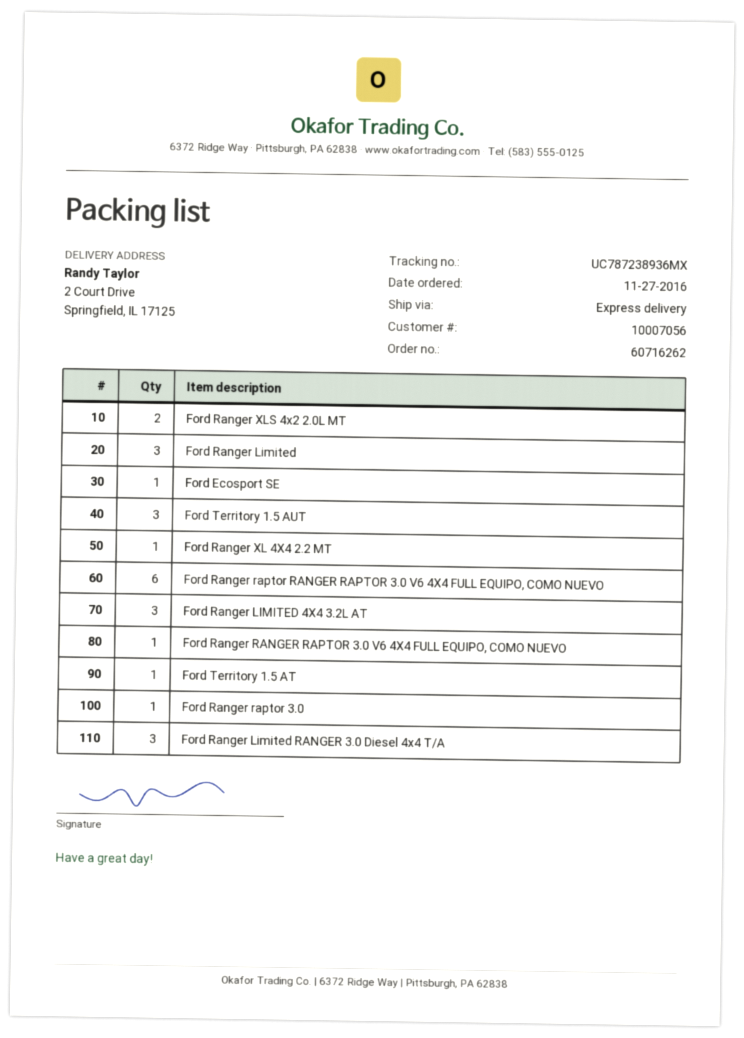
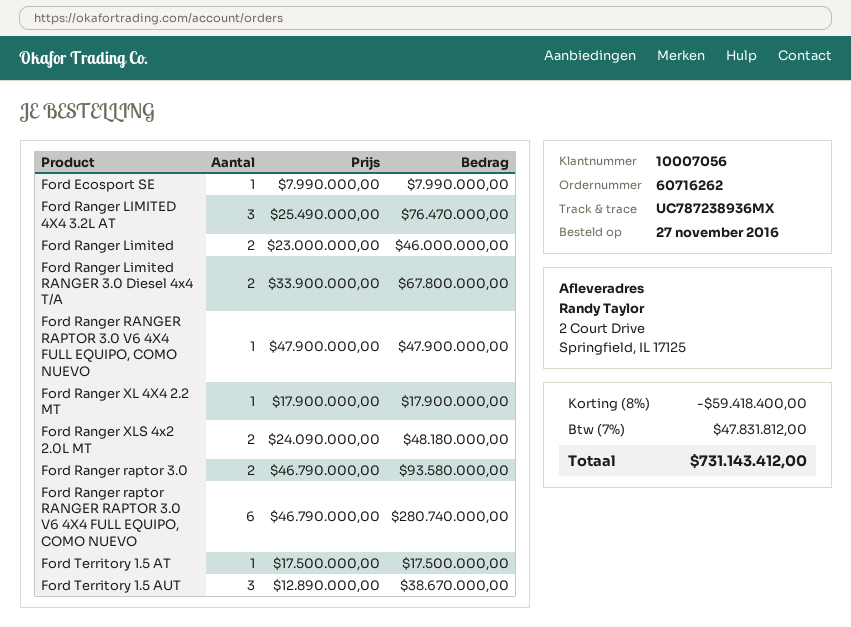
Ford Ranger Limited: 3 -> 2
Ford Ranger raptor 3.0: 1 -> 2
Ford Ranger Limited RANGER 3.0 Diesel 4x4 T/A: 3 -> 2

